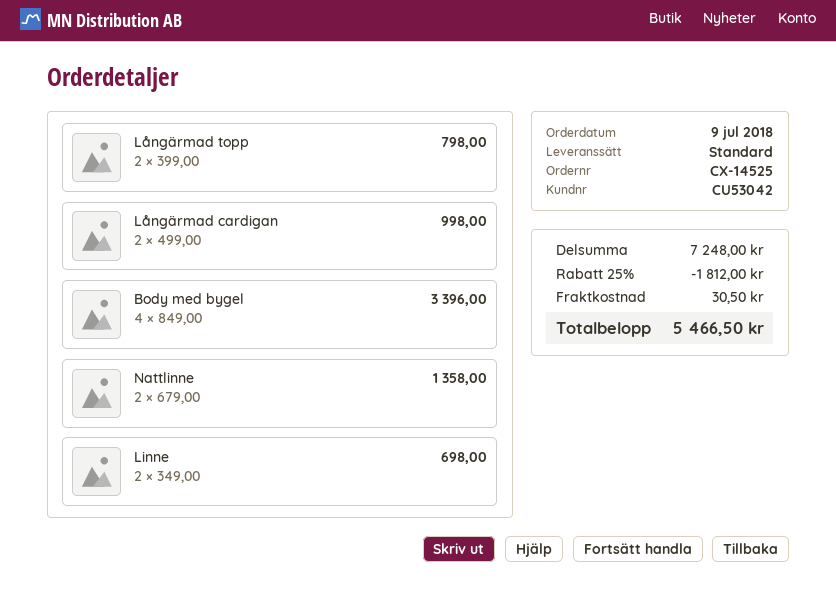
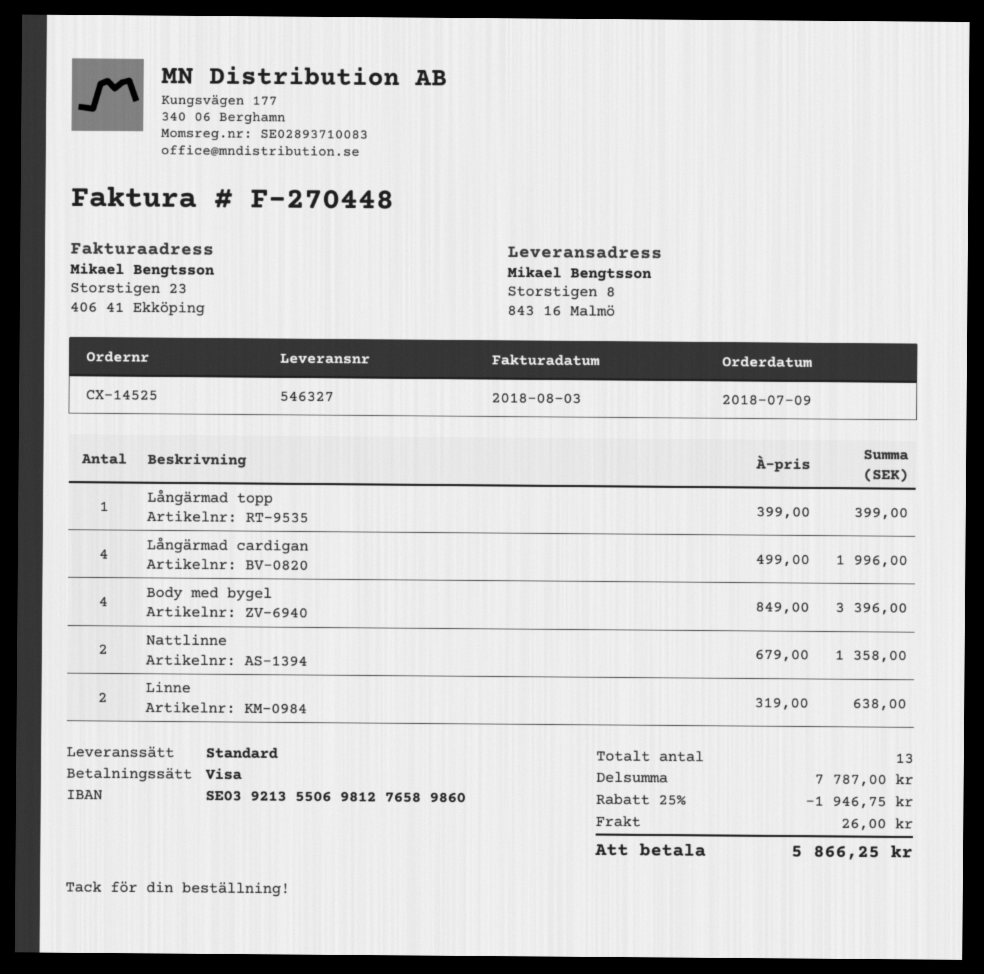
Långärmad topp: 2 x 399.00 = 798.00 -> 1 x 399.00 = 399.00
Långärmad cardigan: 2 x 499.00 = 998.00 -> 4 x 499.00 = 1996.00
Linne: 2 x 349.00 = 698.00 -> 2 x 319.00 = 638.00
subtotal: 7248.00 -> 7787.00
discount: 25% = 1812.00 -> 25% = 1946.75
shipping: 30.50 -> 26.00
total: 5466.50 -> 5866.25

